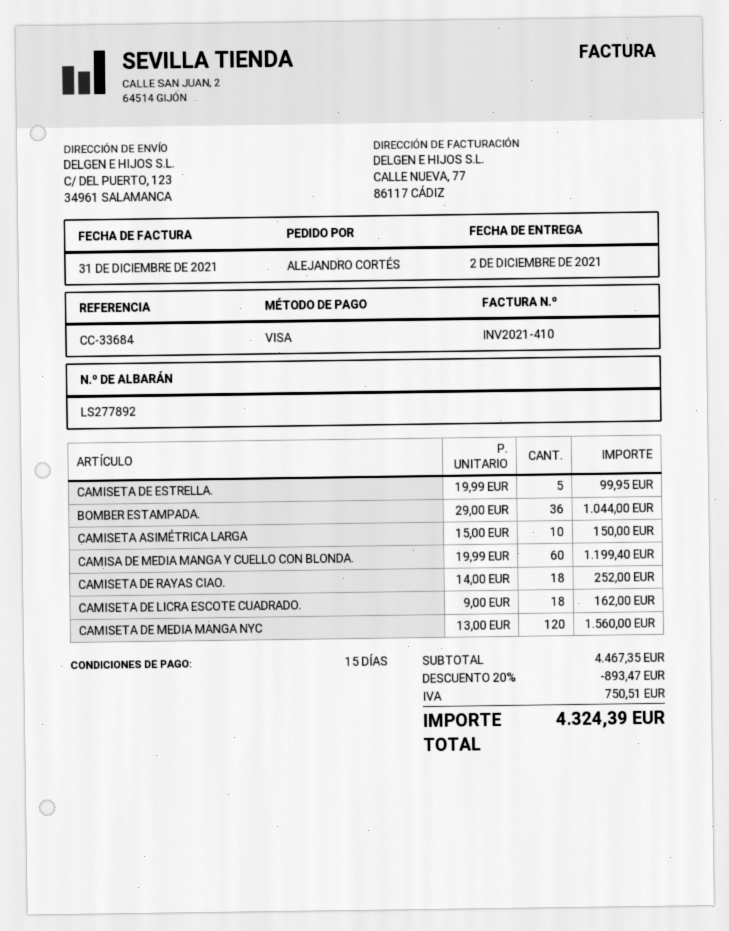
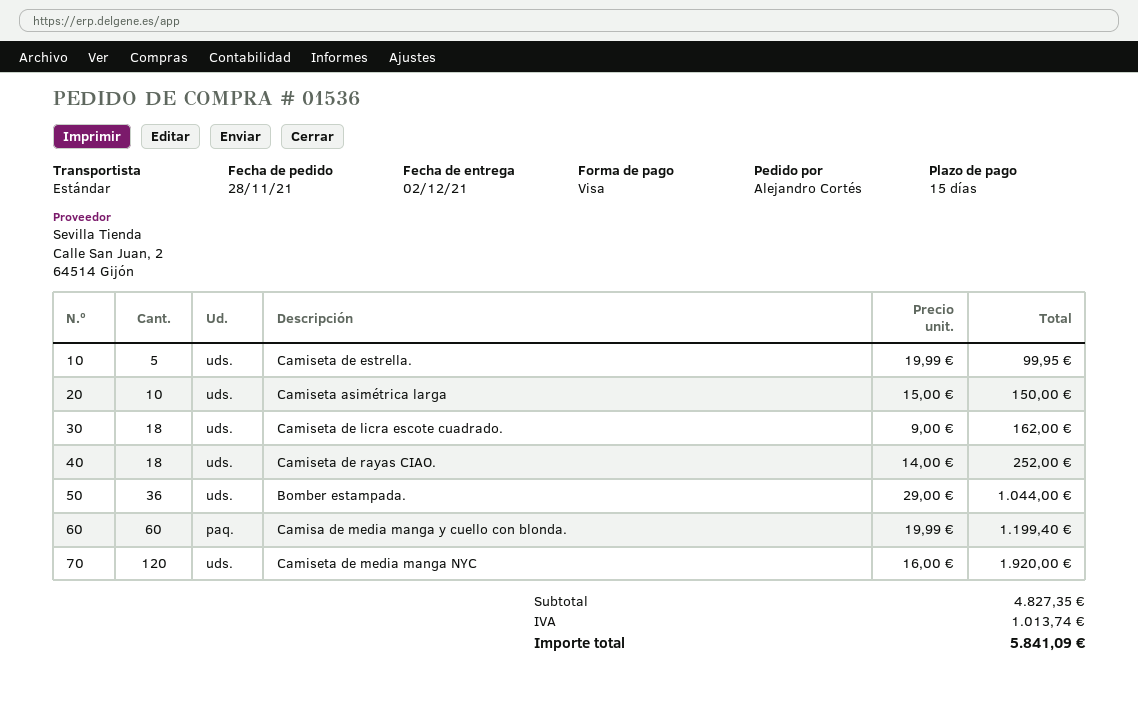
CAMISETA DE MEDIA MANGA NYC: 120 x 13.00 = 1560.00 -> 120 x 16.00 = 1920.00
subtotal: 4467.35 -> 4827.35
discount: 20% = 893.47 -> none
tax: 750.51 -> 1013.74
total: 4324.39 -> 5841.09

